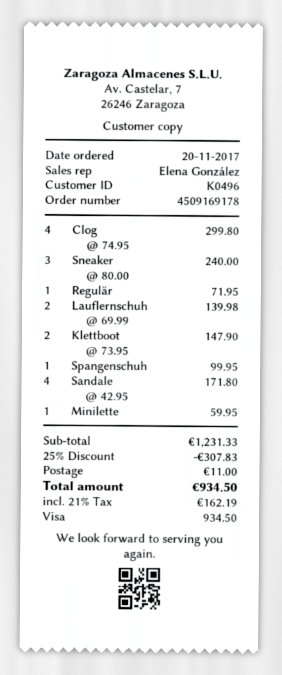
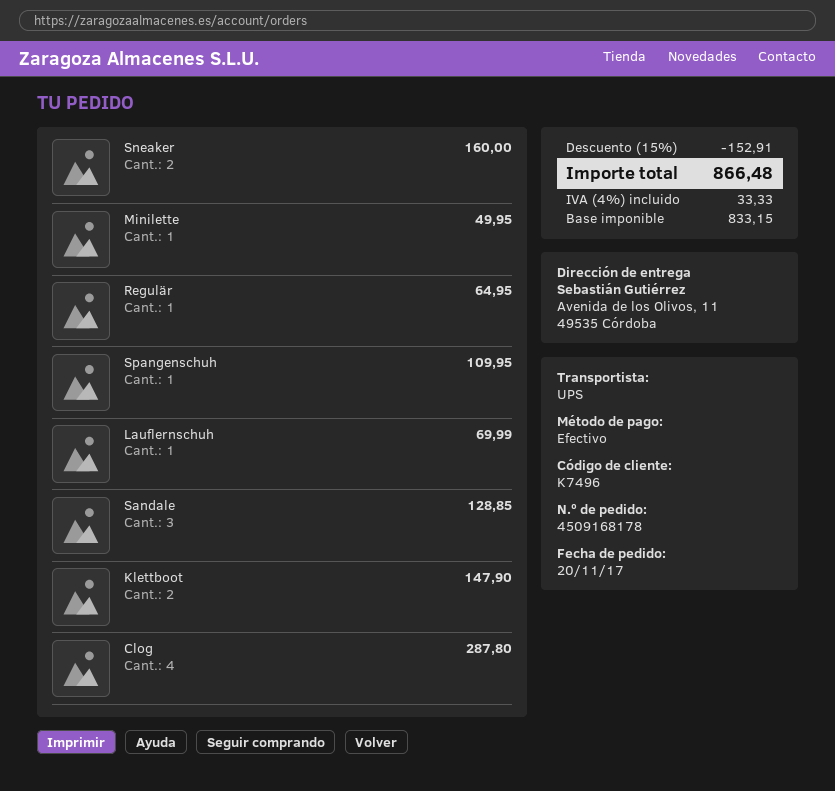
order number: 4509169178 -> 4509168178
customer number: K0496 -> K7496
payment method: Visa -> cash
Clog: 4 for 299.80 -> 4 for 287.80
Sneaker: 3 for 240.00 -> 2 for 160.00
Regulär: 1 for 71.95 -> 1 for 64.95
Lauflernschuh: 2 for 139.98 -> 1 for 69.99
Spangenschuh: 1 for 99.95 -> 1 for 109.95
Sandale: 4 for 171.80 -> 3 for 128.85
Minilette: 1 for 59.95 -> 1 for 49.95
discount: 25% = 307.83 -> 15% = 152.91
shipping: 11.00 -> none
tax: 21% = 162.19 -> 4% = 33.33
total: 934.50 -> 866.48

